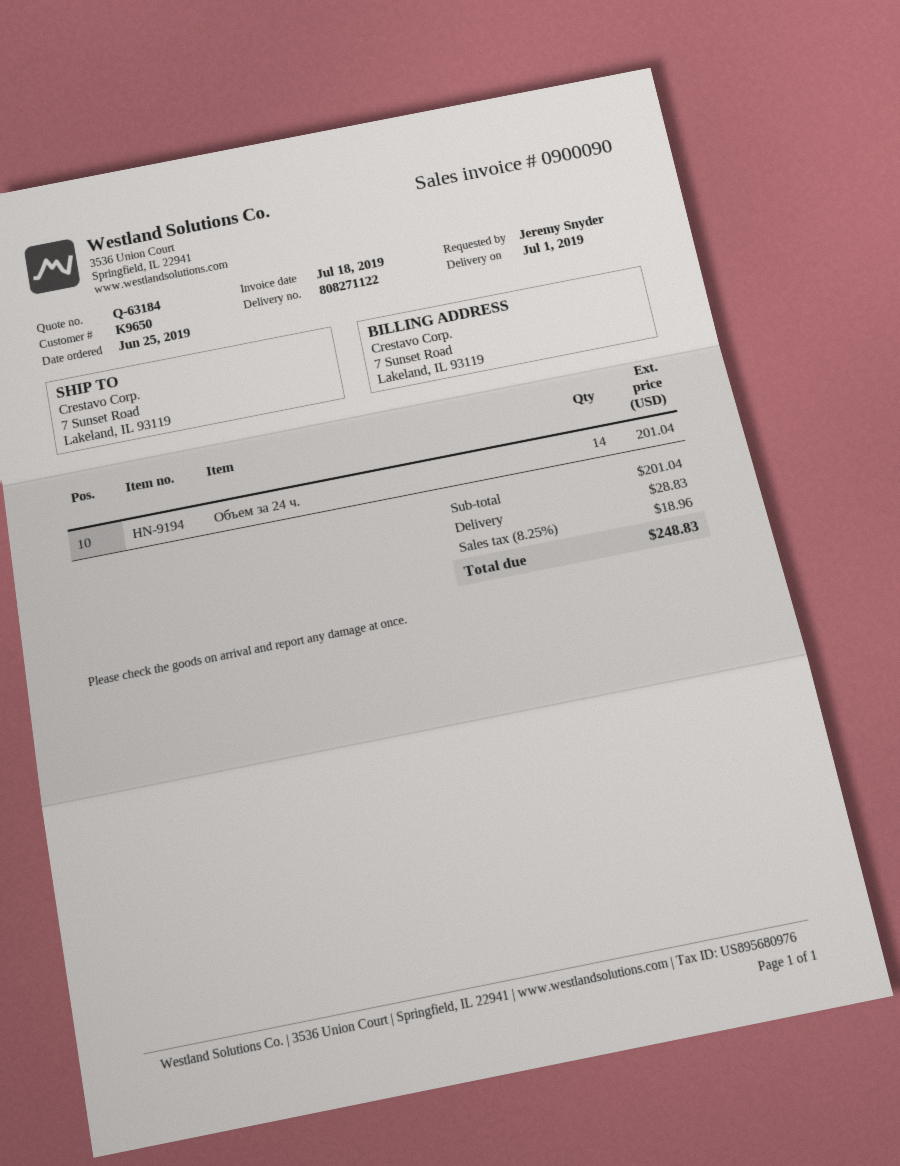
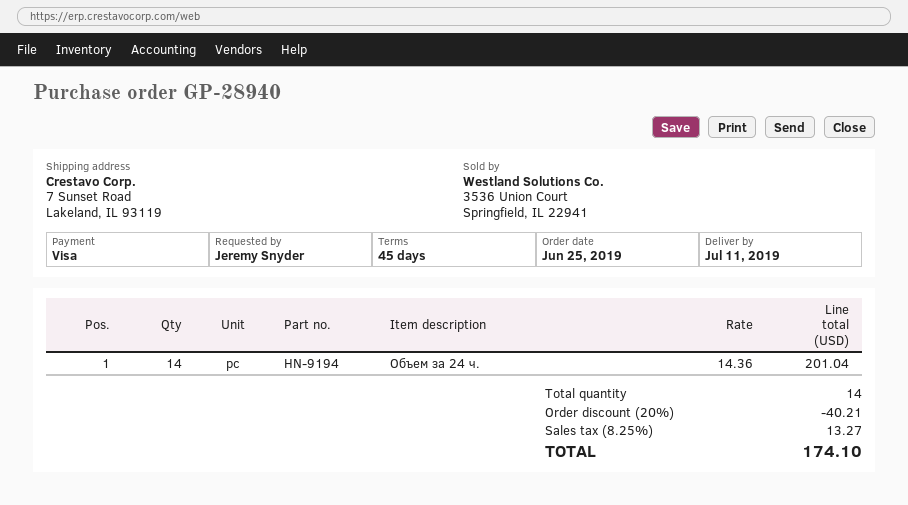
delivery date: 2019-07-01 -> 2019-07-11
discount: none -> 20% = 40.21
shipping: 28.83 -> none
tax: 8.25% = 18.96 -> 8.25% = 13.27
total: 248.83 -> 174.10

